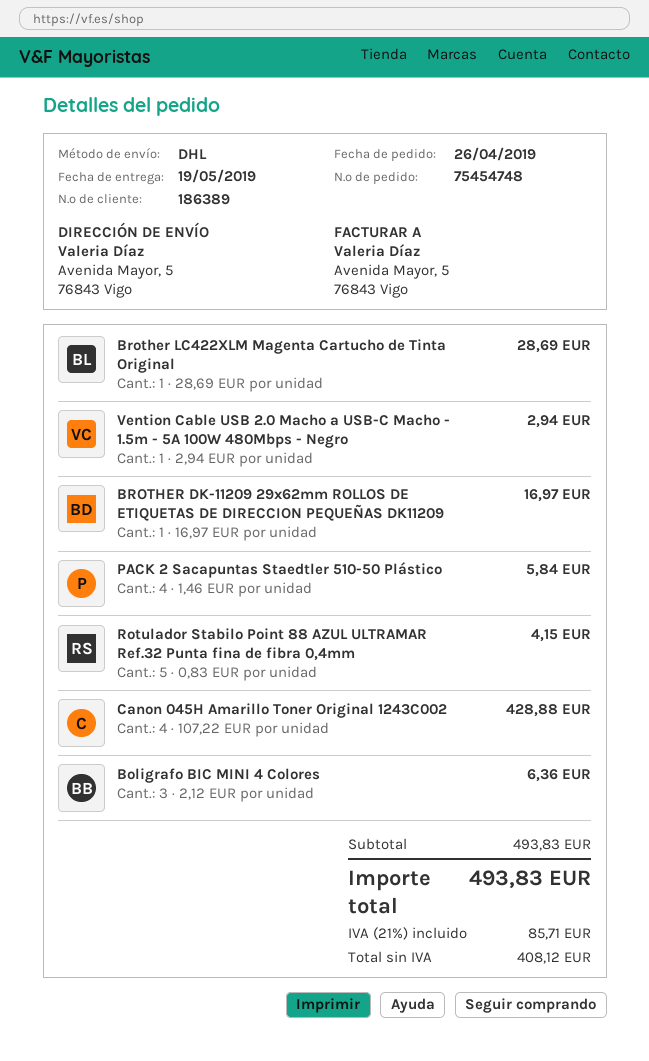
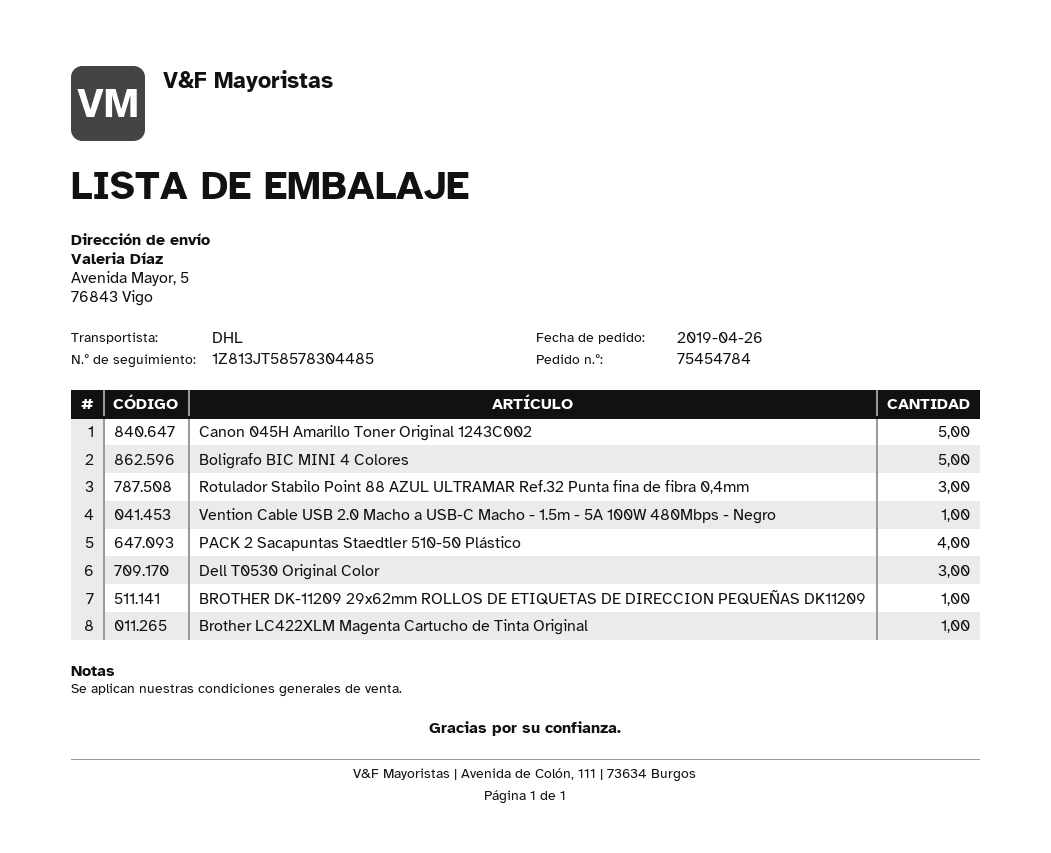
order number: 75454748 -> 75454784
Rotulador Stabilo Point 88 AZUL ULTRAMAR Ref.32 Punta fina de fibra 0,4mm: 5 -> 3
Canon 045H Amarillo Toner Original 1243C002: 4 -> 5
Boligrafo BIC MINI 4 Colores: 3 -> 5
Dell T0530 Original Color: none -> 3

